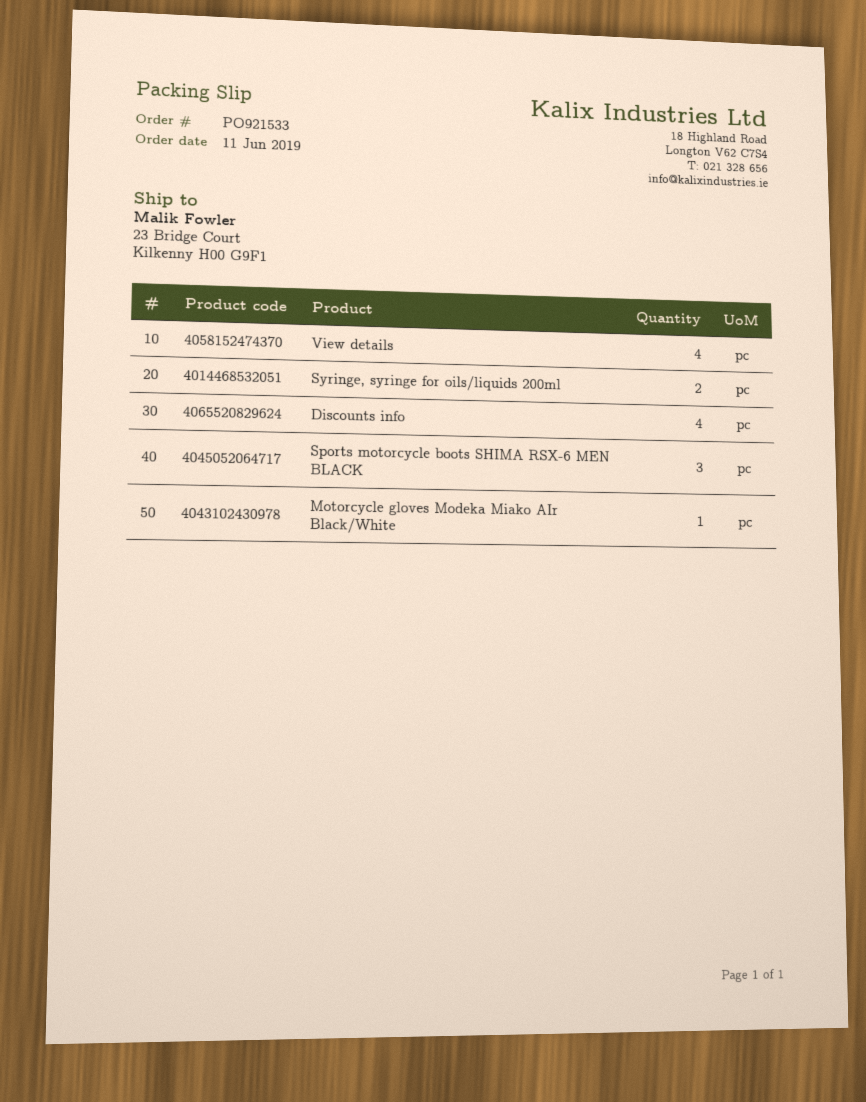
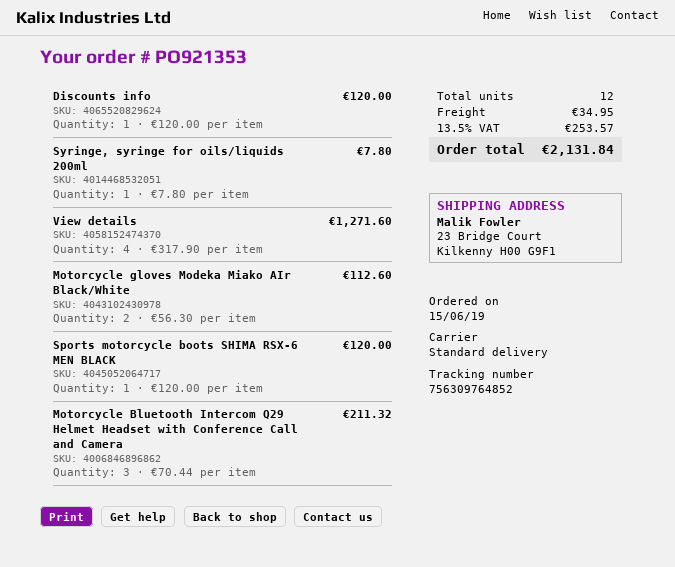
order number: PO921533 -> PO921353
order date: 2019-06-11 -> 2019-06-15
Syringe, syringe for oils/liquids 200ml: 2 -> 1
Discounts info: 4 -> 1
Sports motorcycle boots SHIMA RSX-6 MEN BLACK: 3 -> 1
Motorcycle gloves Modeka Miako AIr Black/White: 1 -> 2
Motorcycle Bluetooth Intercom Q29 Helmet Headset with Conference Call and Camera: none -> 3

